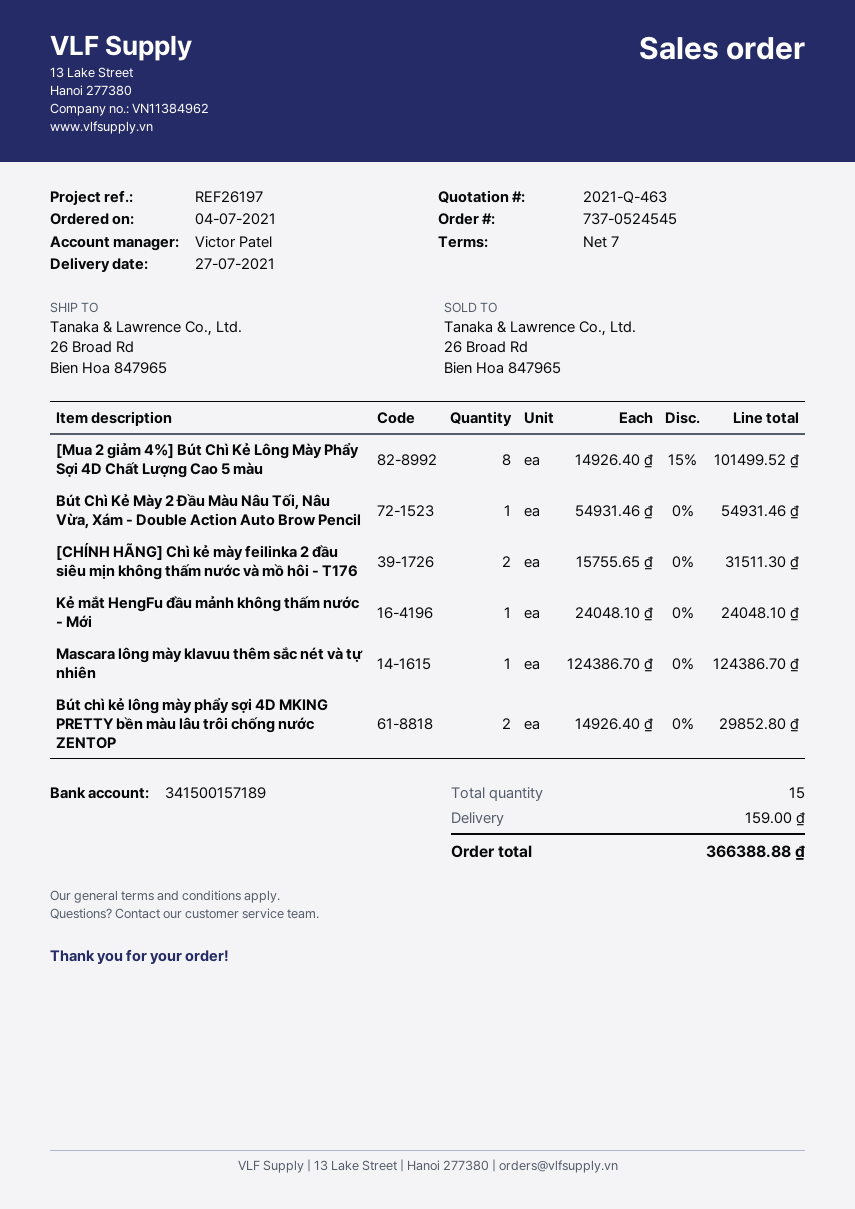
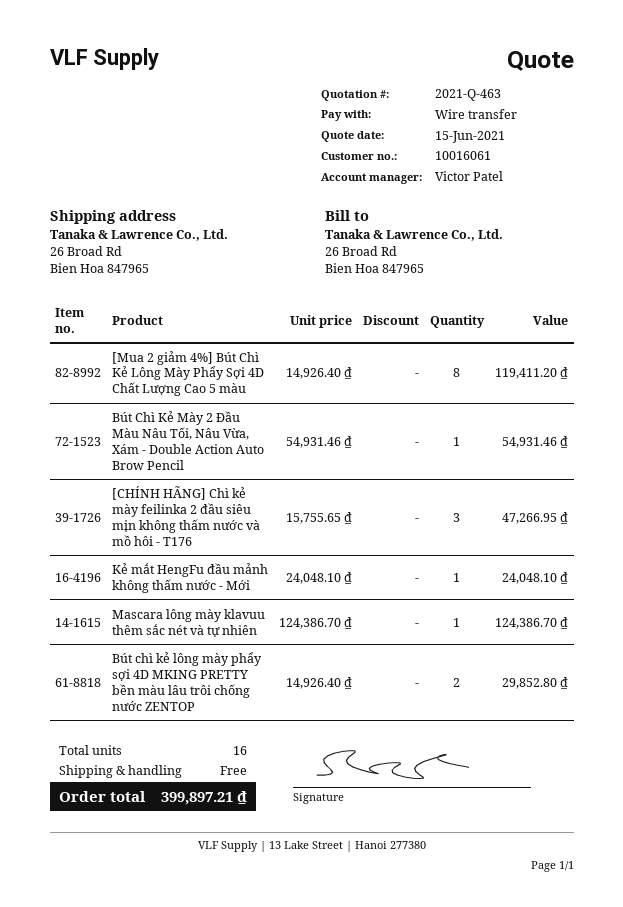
[Mua 2 giảm 4%] Bút Chì Kẻ Lông Mày Phẩy Sợi 4D Chất Lượng Cao 5 màu: 8 x 14926.40 - 15% = 101499.52 -> 8 x 14926.40 = 119411.20
[CHÍNH HÃNG] Chì kẻ mày feilinka 2 đầu siêu mịn không thấm nước và mồ hôi - T176: 2 x 15755.65 = 31511.30 -> 3 x 15755.65 = 47266.95
total quantity: 15 -> 16
shipping: 159.00 -> 0.00
total: 366388.88 -> 399897.21

